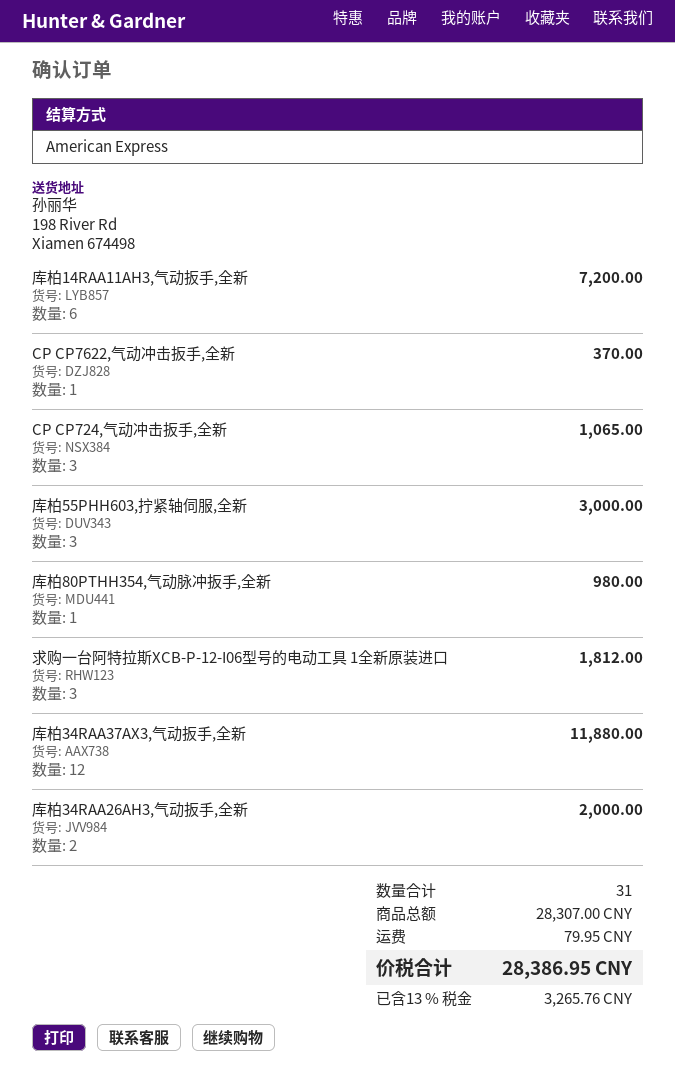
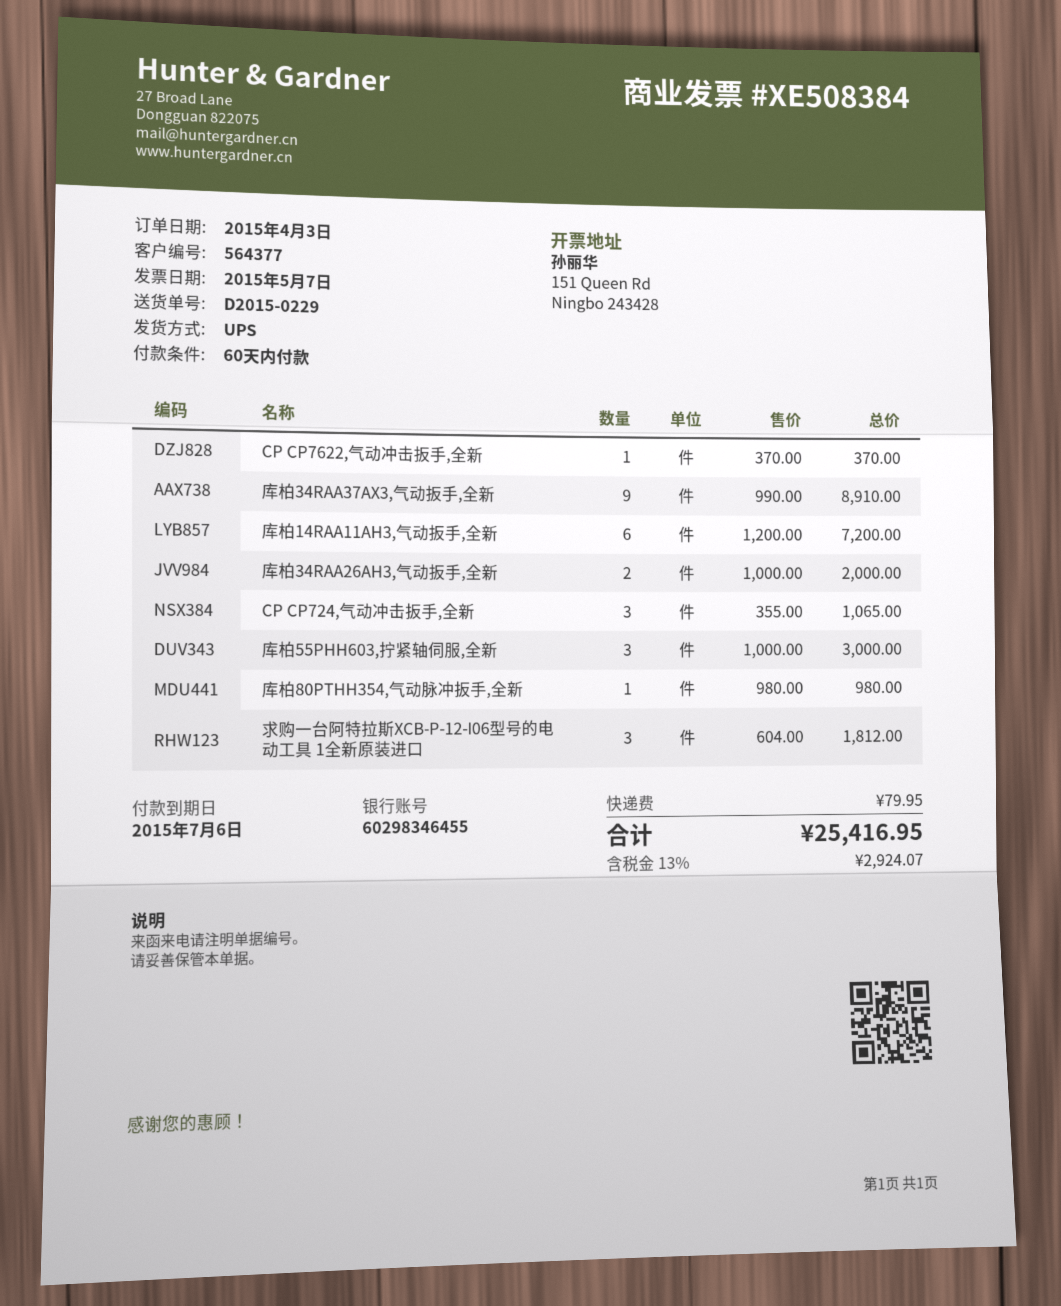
库柏34RAA37AX3,气动扳手,全新: 12 for 11880.00 -> 9 for 8910.00
tax: 13% = 3265.76 -> 13% = 2924.07
total: 28386.95 -> 25416.95

